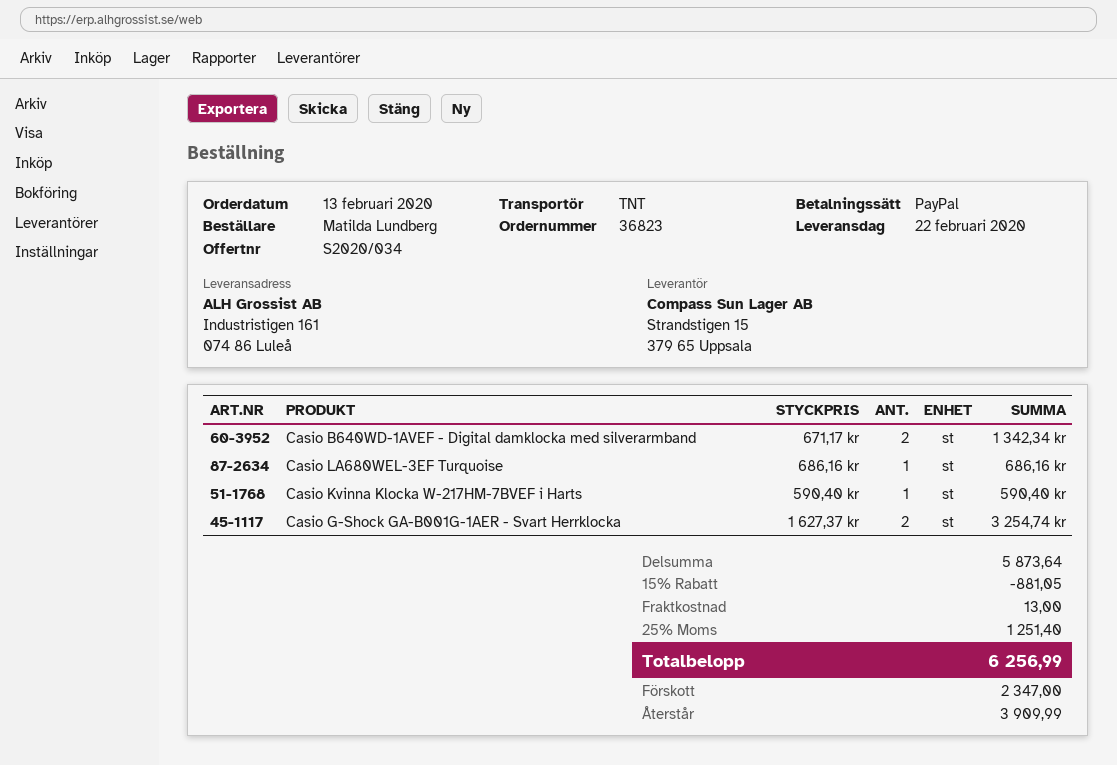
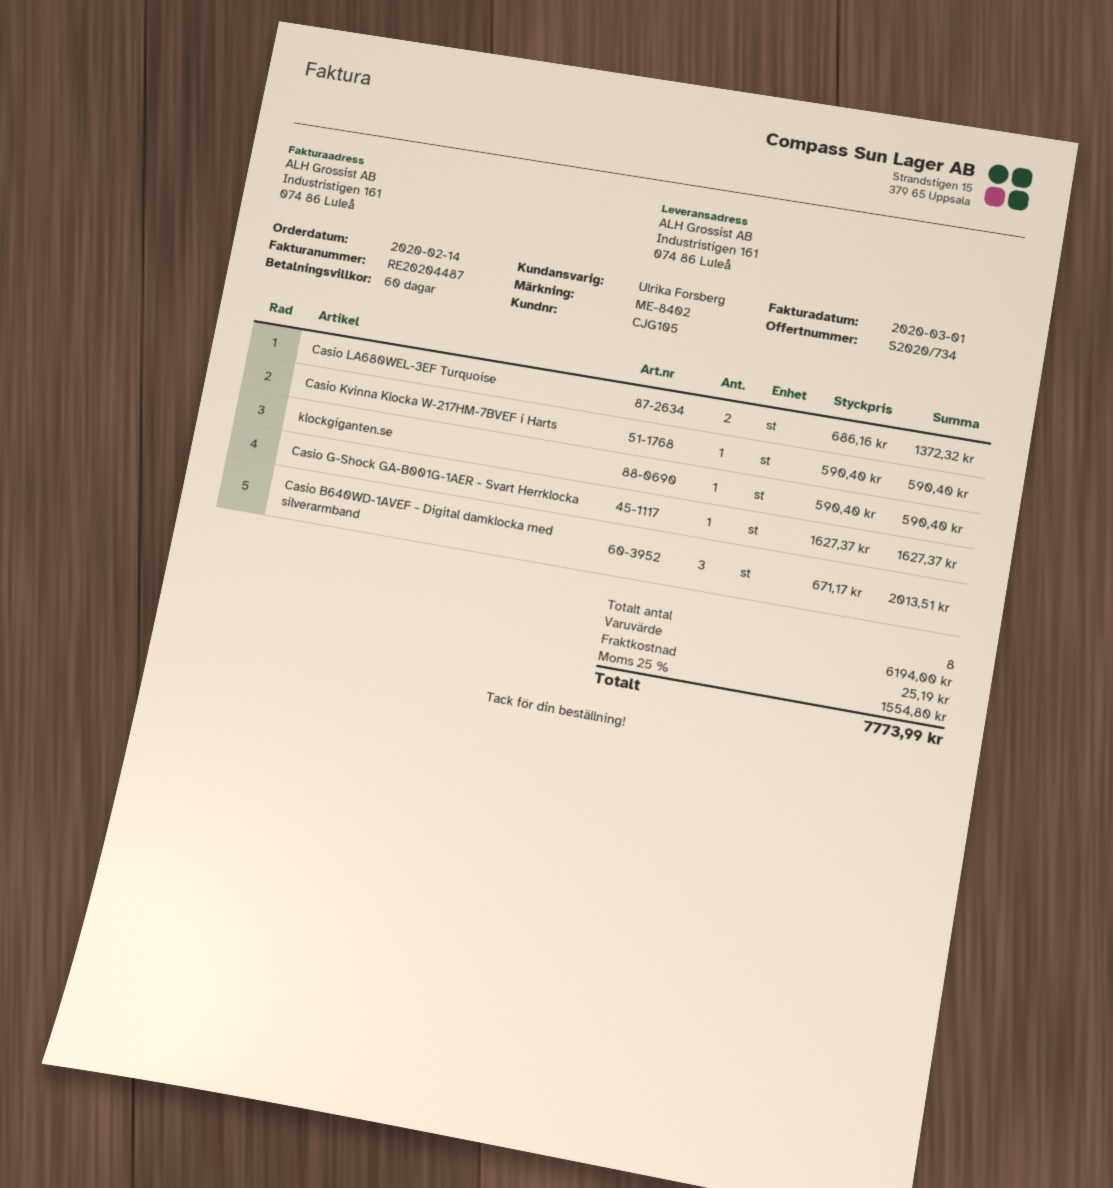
quote number: S2020/034 -> S2020/734
order date: 2020-02-13 -> 2020-02-14
Casio B640WD-1AVEF - Digital damklocka med silverarmband: 2 x 671.17 = 1342.34 -> 3 x 671.17 = 2013.51
Casio LA680WEL-3EF Turquoise: 1 x 686.16 = 686.16 -> 2 x 686.16 = 1372.32
Casio G-Shock GA-B001G-1AER - Svart Herrklocka: 2 x 1627.37 = 3254.74 -> 1 x 1627.37 = 1627.37
klockgiganten.se: none -> 1 x 590.40 = 590.40
subtotal: 5873.64 -> 6194.00
discount: 15% = 881.05 -> none
shipping: 13.00 -> 25.19
tax: 25% = 1251.40 -> 25% = 1554.80
total: 6256.99 -> 7773.99

